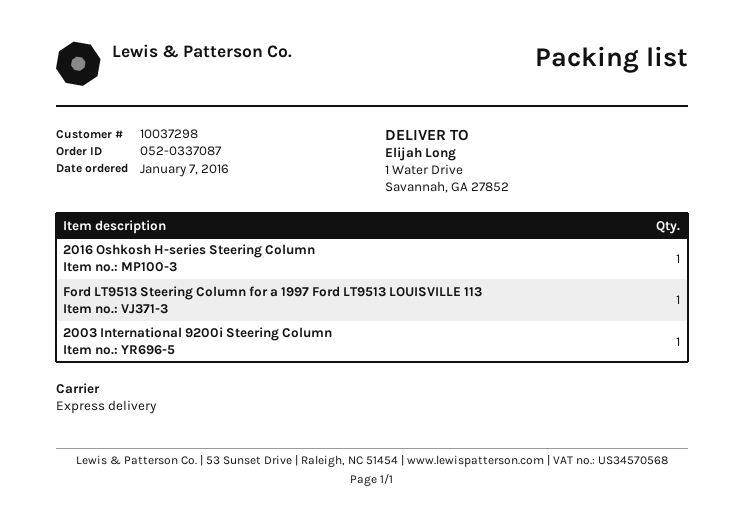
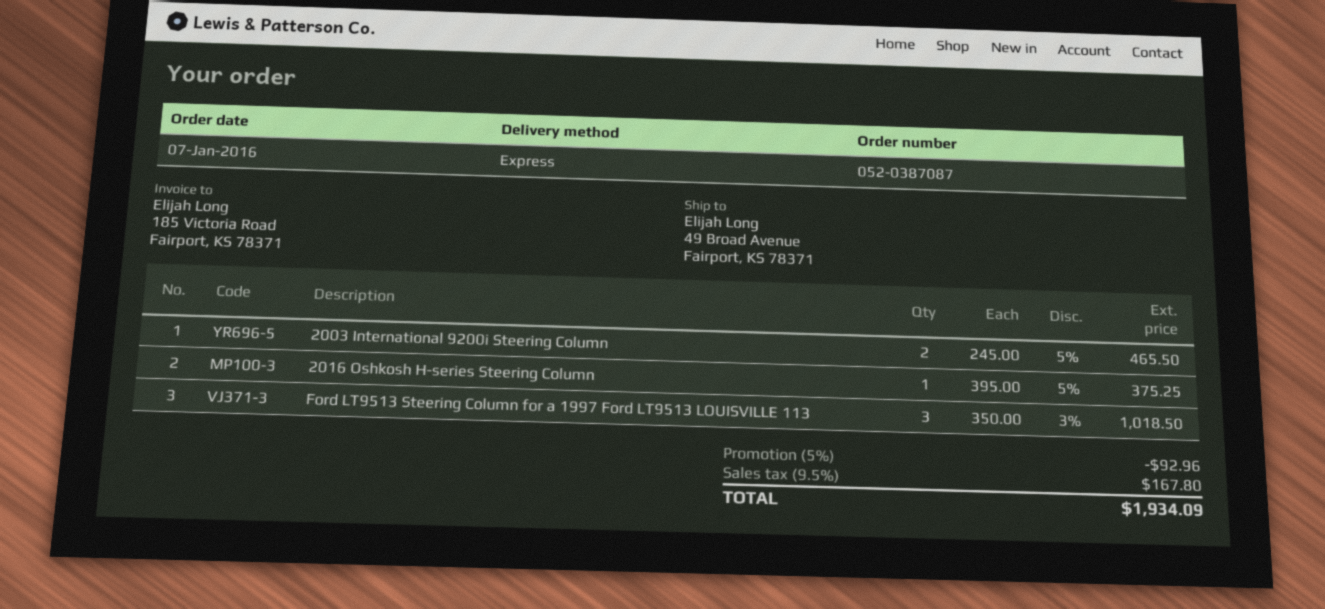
order number: 052-0337087 -> 052-0387087
ship to: 1 Water Drive, Savannah, GA 27852 -> 49 Broad Avenue, Fairport, KS 78371
Ford LT9513 Steering Column for a 1997 Ford LT9513 LOUISVILLE 113: 1 -> 3
2003 International 9200i Steering Column: 1 -> 2

